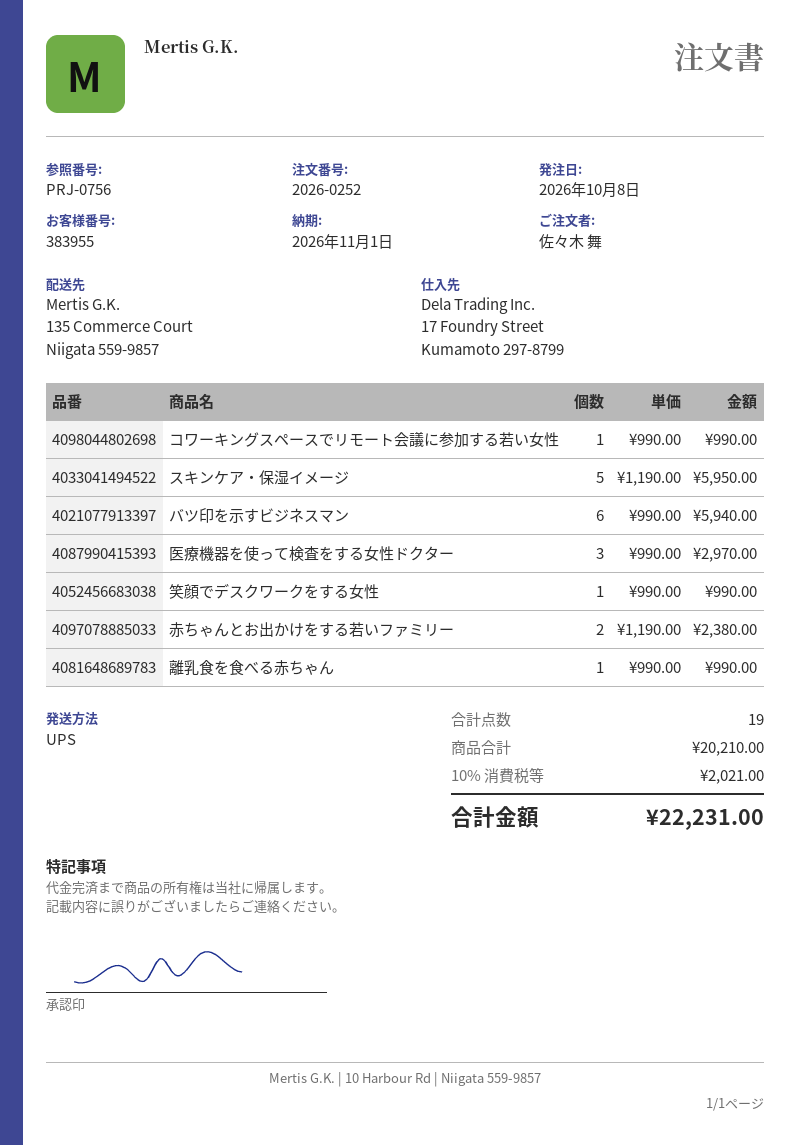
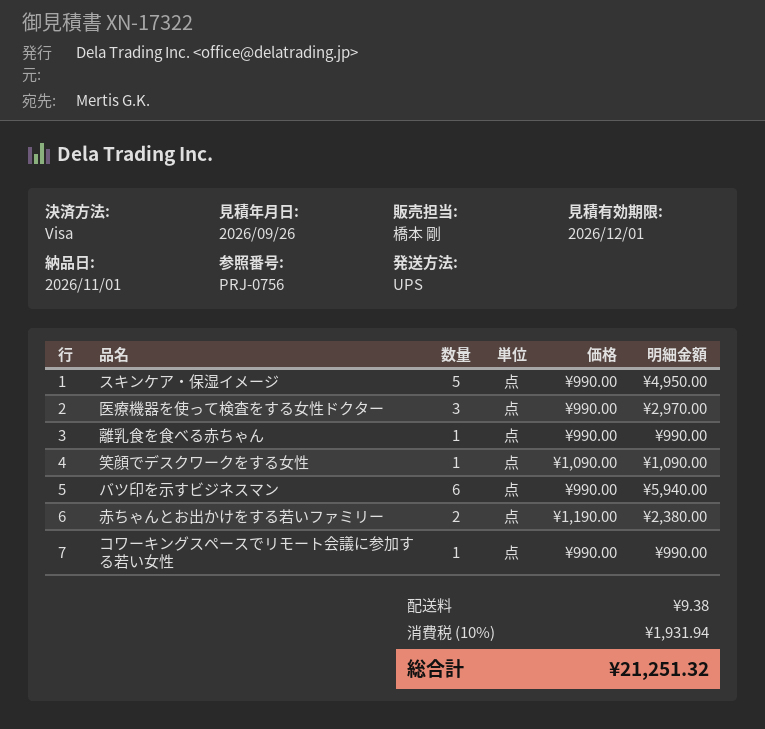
スキンケア・保湿イメージ: 5 x 1190.00 = 5950.00 -> 5 x 990.00 = 4950.00
笑顔でデスクワークをする女性: 1 x 990.00 = 990.00 -> 1 x 1090.00 = 1090.00
shipping: none -> 9.38
tax: 10% = 2021.00 -> 10% = 1931.94
total: 22231.00 -> 21251.32

